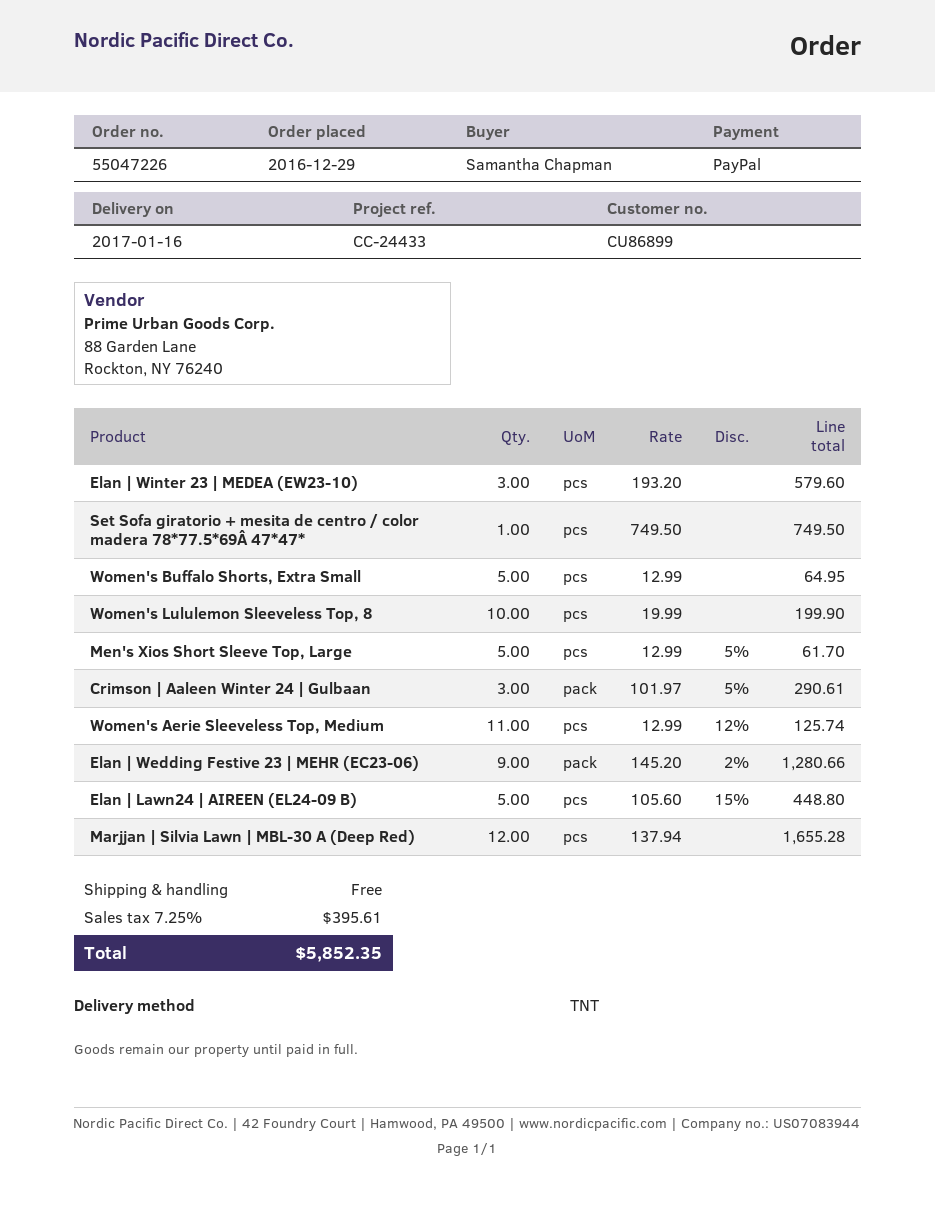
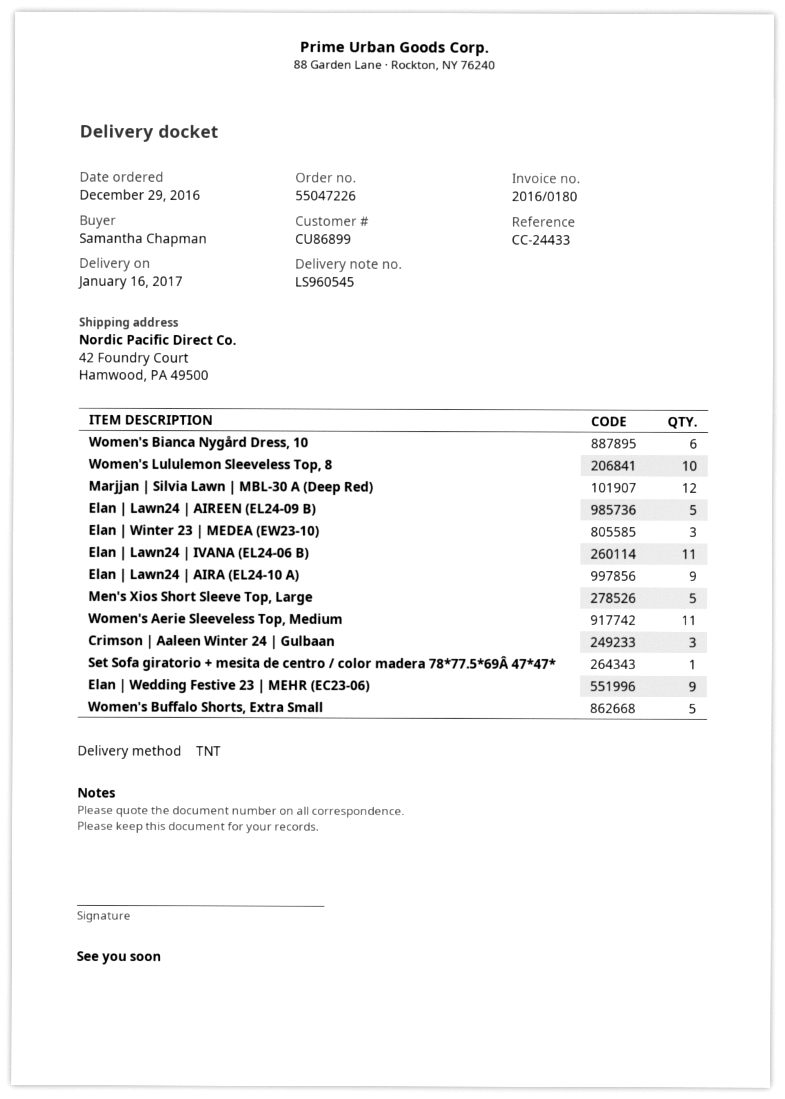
Women's Bianca Nygård Dress, 10: none -> 6
Elan | Lawn24 | IVANA (EL24-06 B): none -> 11
Elan | Lawn24 | AIRA (EL24-10 A): none -> 9

